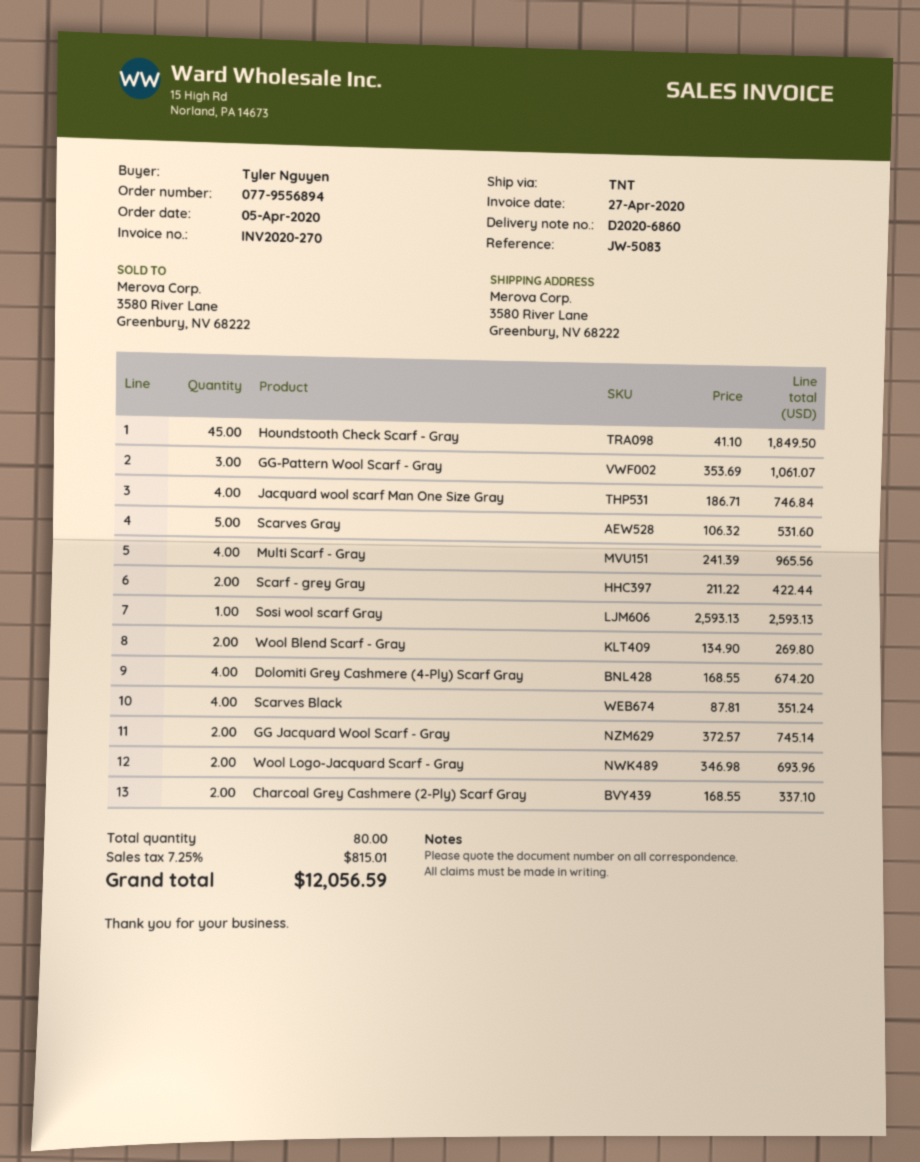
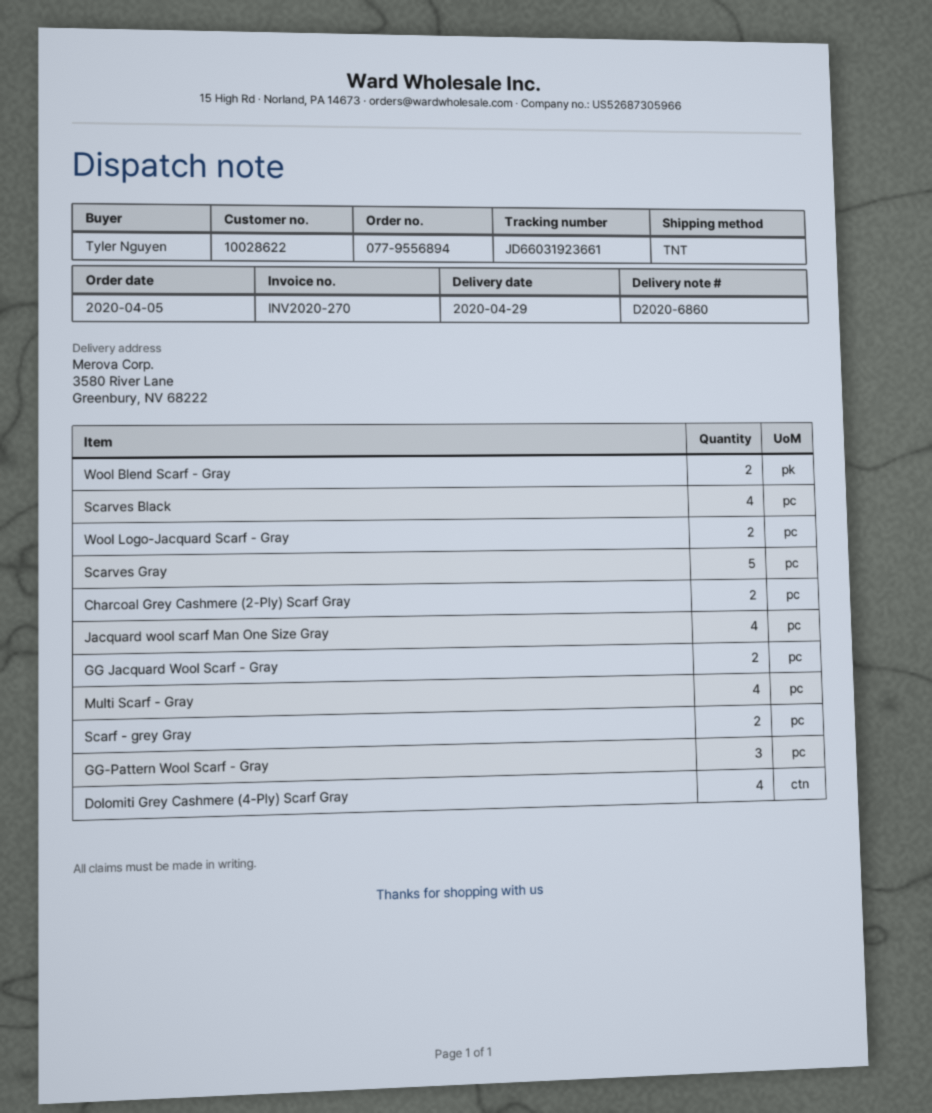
Houndstooth Check Scarf - Gray: 45 -> none
Sosi wool scarf Gray: 1 -> none

